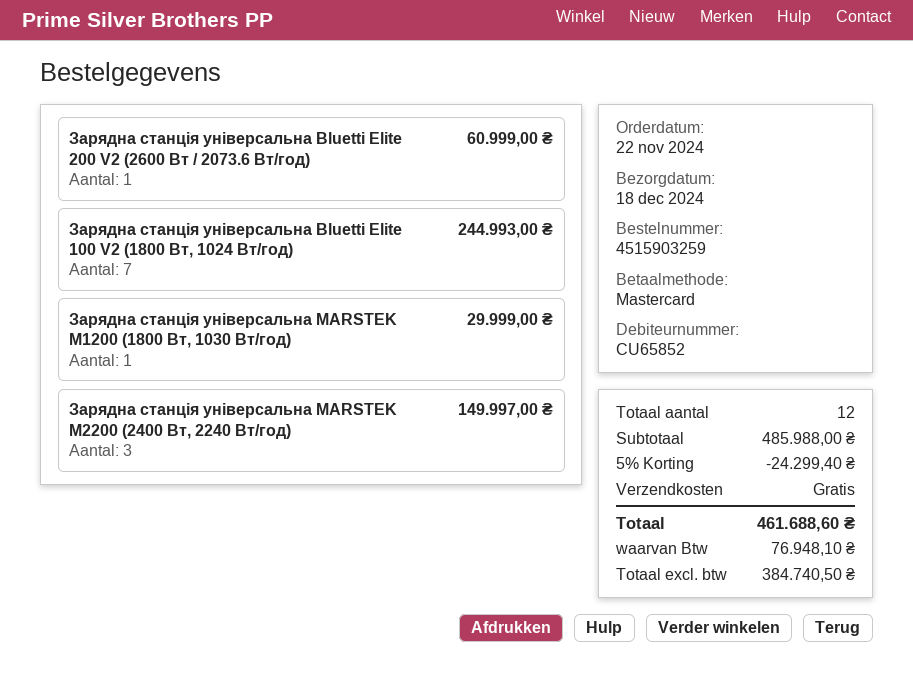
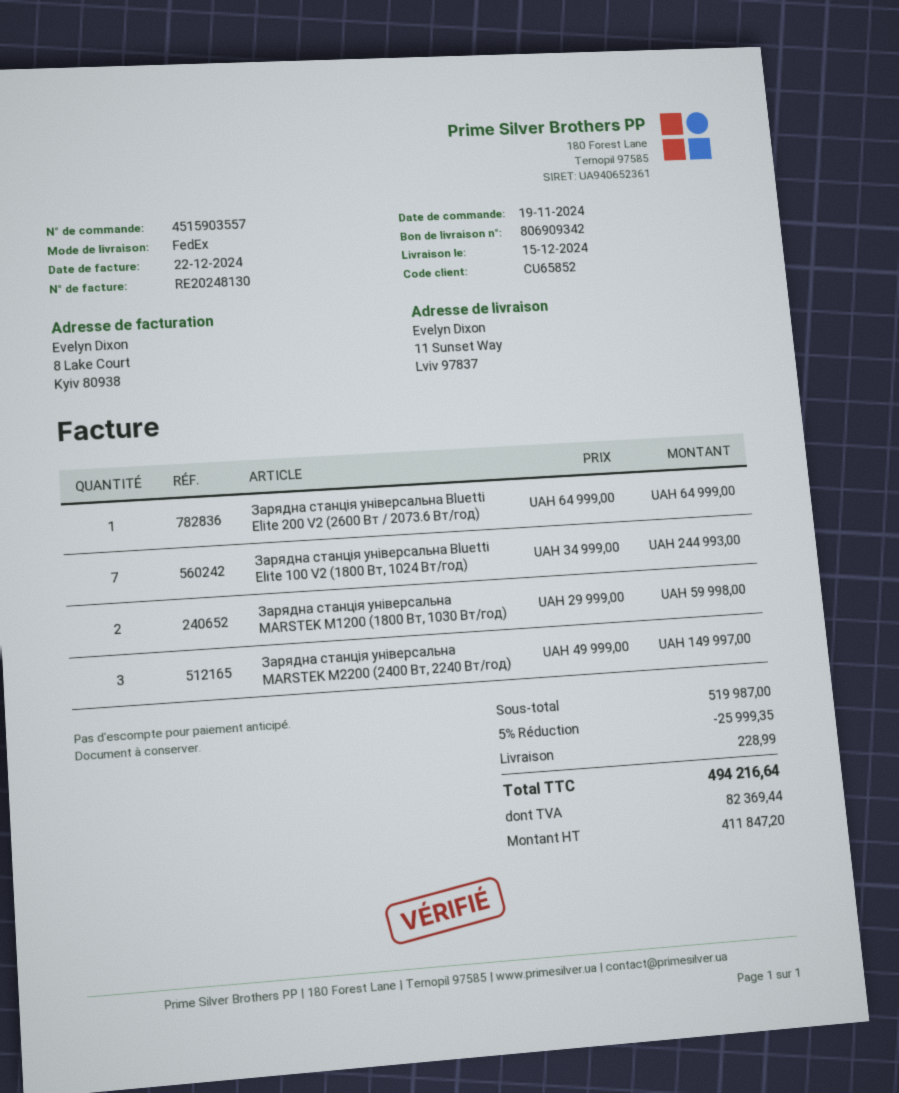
order number: 4515903259 -> 4515903557
order date: 2024-11-22 -> 2024-11-19
delivery date: 2024-12-18 -> 2024-12-15
Зарядна станція універсальна Bluetti Elite 200 V2 (2600 Вт / 2073.6 Вт/год): 1 for 60999.00 -> 1 for 64999.00
Зарядна станція універсальна MARSTEK M1200 (1800 Вт, 1030 Вт/год): 1 for 29999.00 -> 2 for 59998.00
subtotal: 485988.00 -> 519987.00
discount: 5% = 24299.40 -> 5% = 25999.35
shipping: 0.00 -> 228.99
net: 384740.50 -> 411847.20
tax: 76948.10 -> 82369.44
total: 461688.60 -> 494216.64

